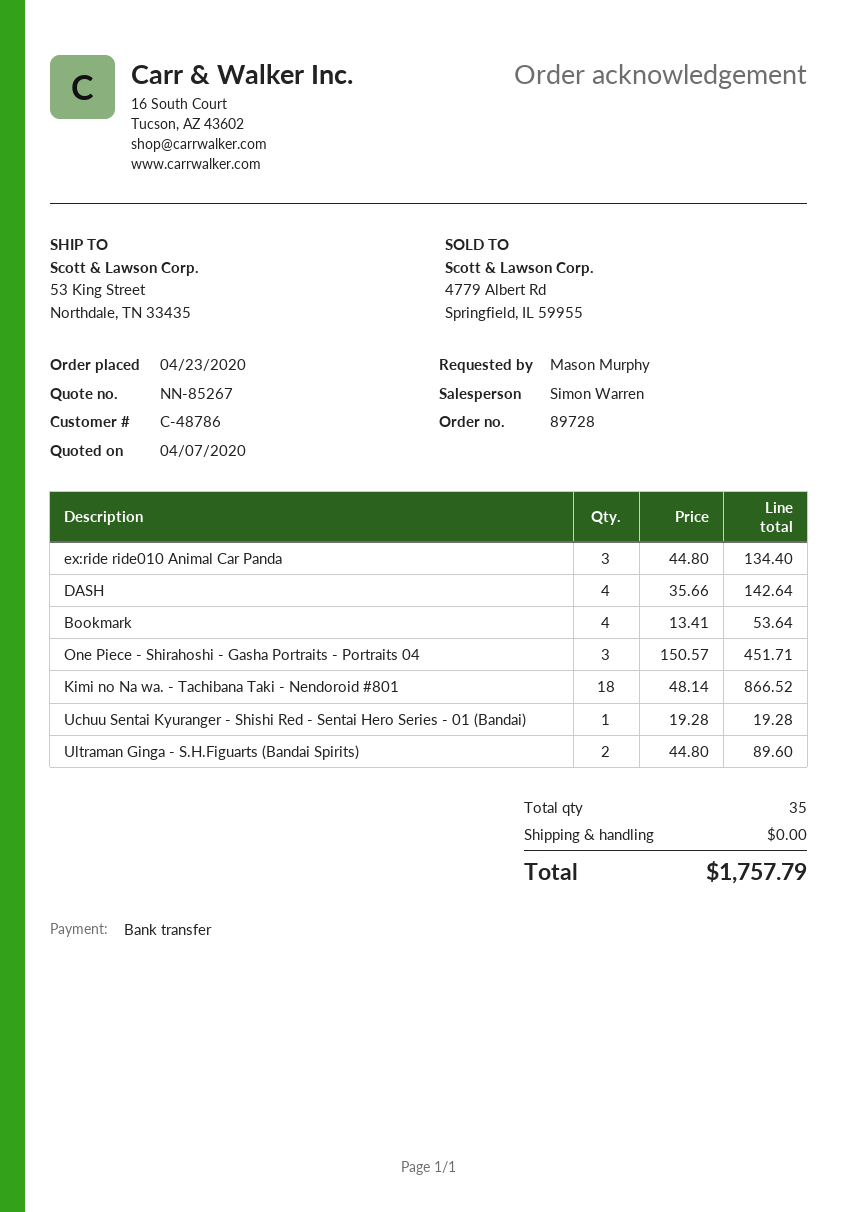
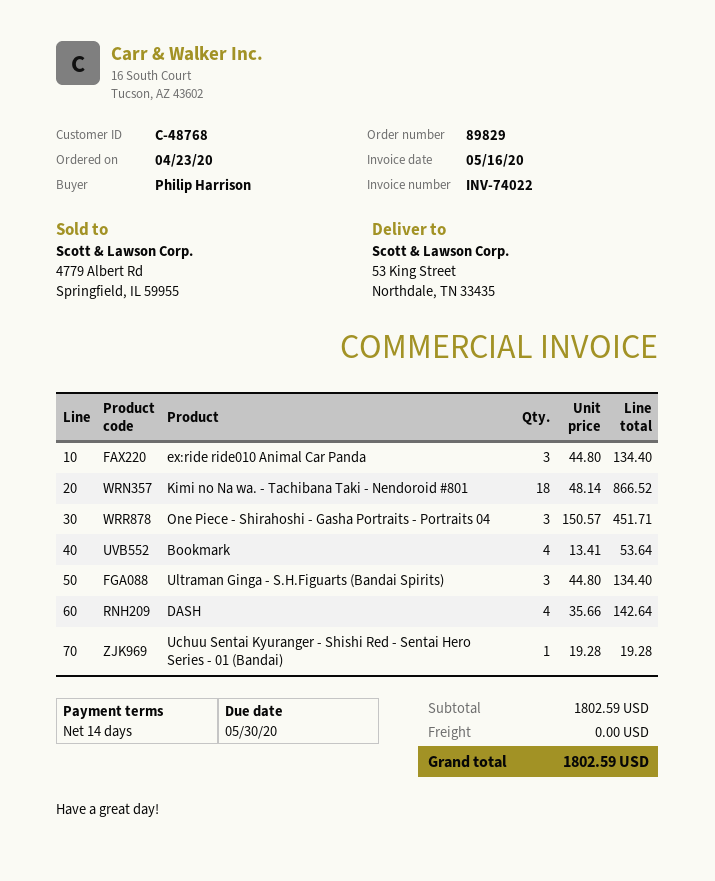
order number: 89728 -> 89829
customer number: C-48786 -> C-48768
ordered by: Mason Murphy -> Philip Harrison
Ultraman Ginga - S.H.Figuarts (Bandai Spirits): 2 x 44.80 = 89.60 -> 3 x 44.80 = 134.40
total: 1757.79 -> 1802.59

